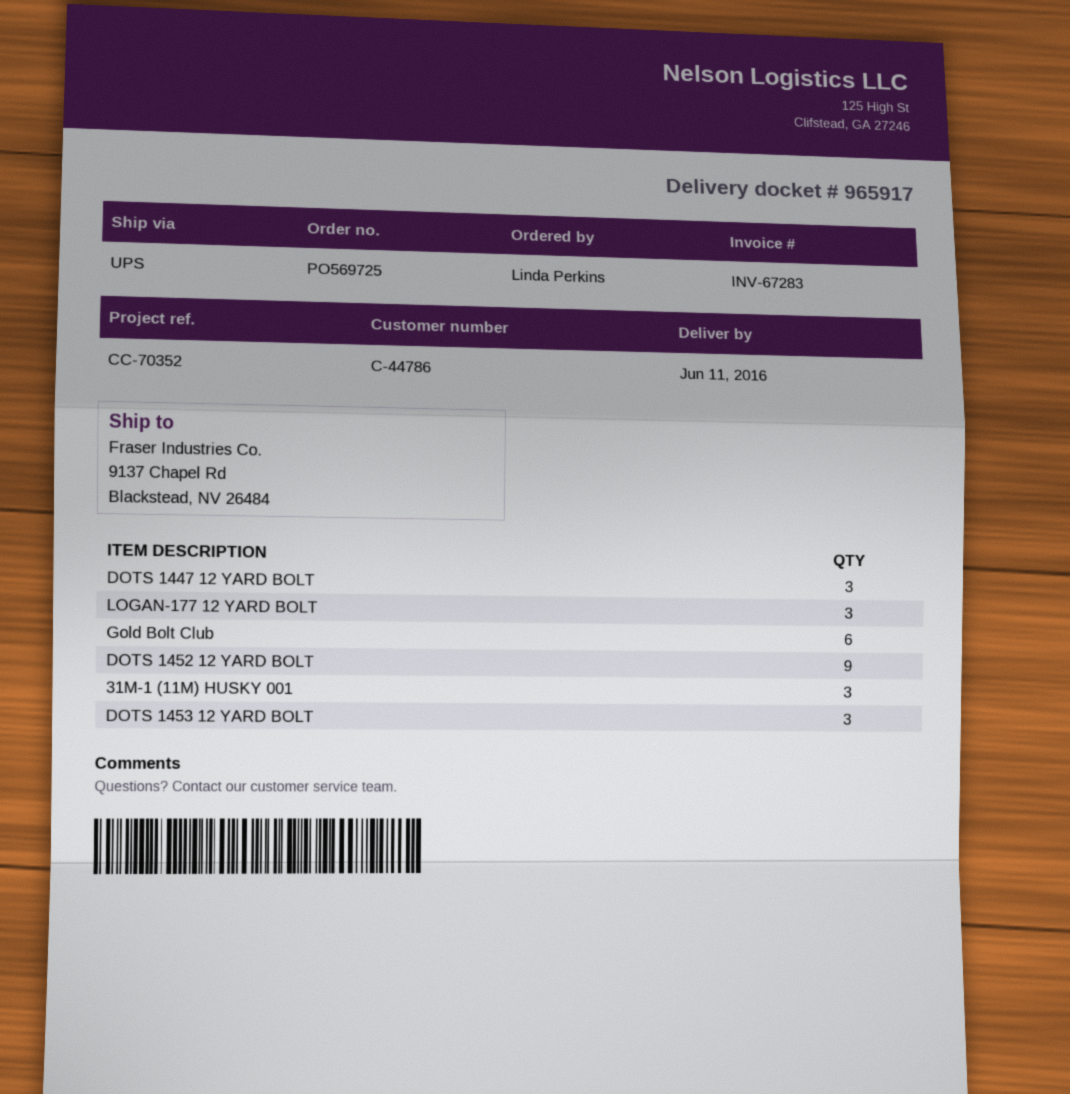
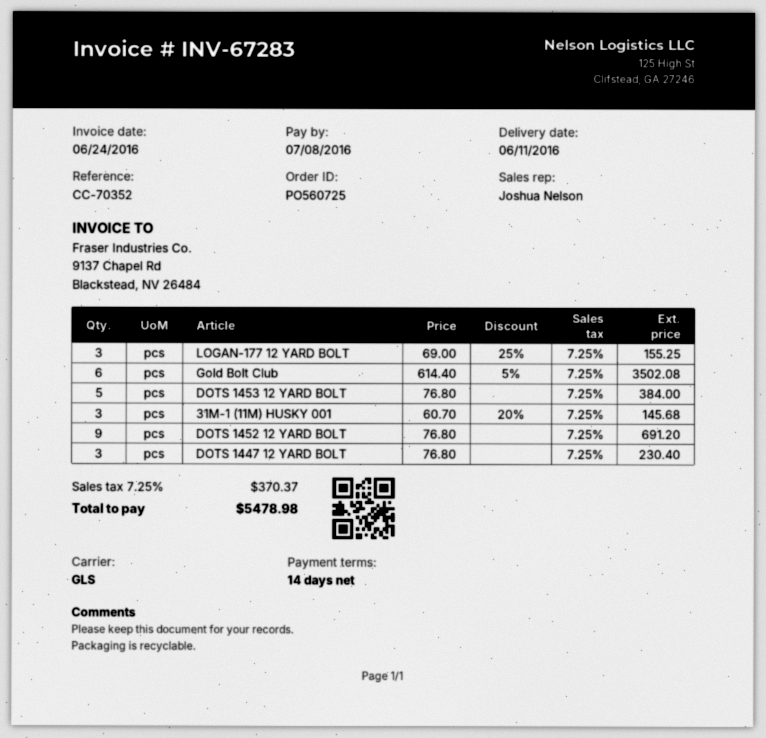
order number: PO569725 -> PO560725
shipping method: UPS -> GLS
DOTS 1453 12 YARD BOLT: 3 -> 5

